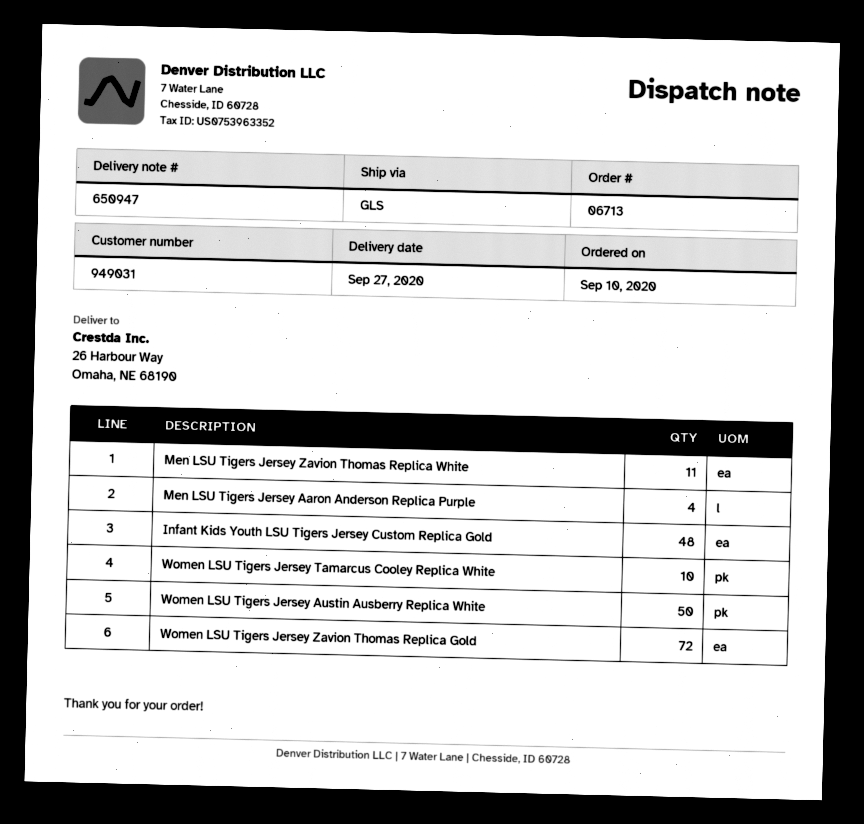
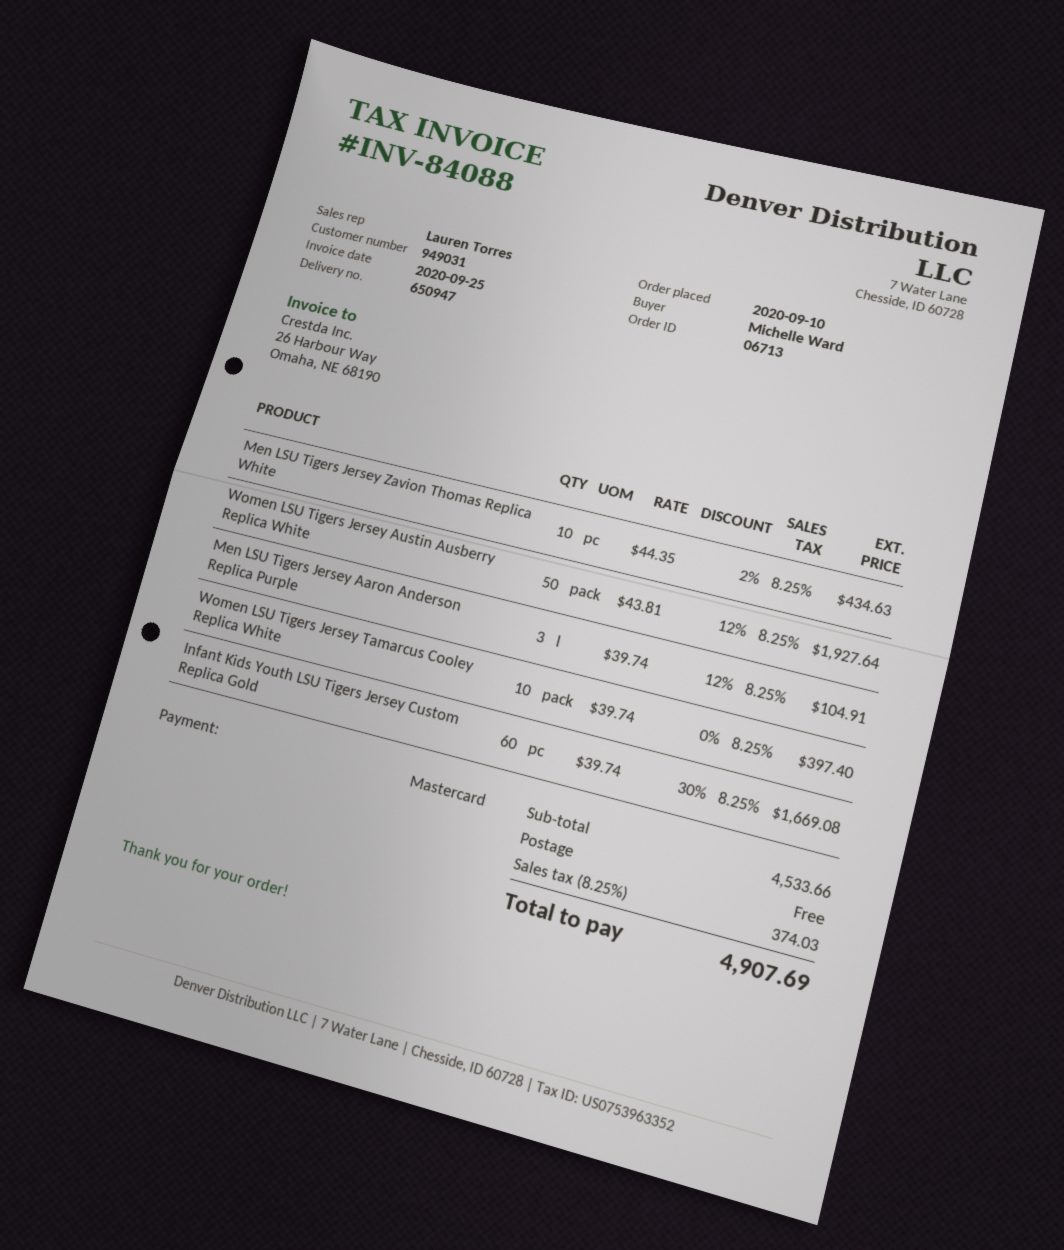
Men LSU Tigers Jersey Zavion Thomas Replica White: 11 -> 10
Men LSU Tigers Jersey Aaron Anderson Replica Purple: 4 -> 3
Infant Kids Youth LSU Tigers Jersey Custom Replica Gold: 48 -> 60
Women LSU Tigers Jersey Zavion Thomas Replica Gold: 72 -> none

